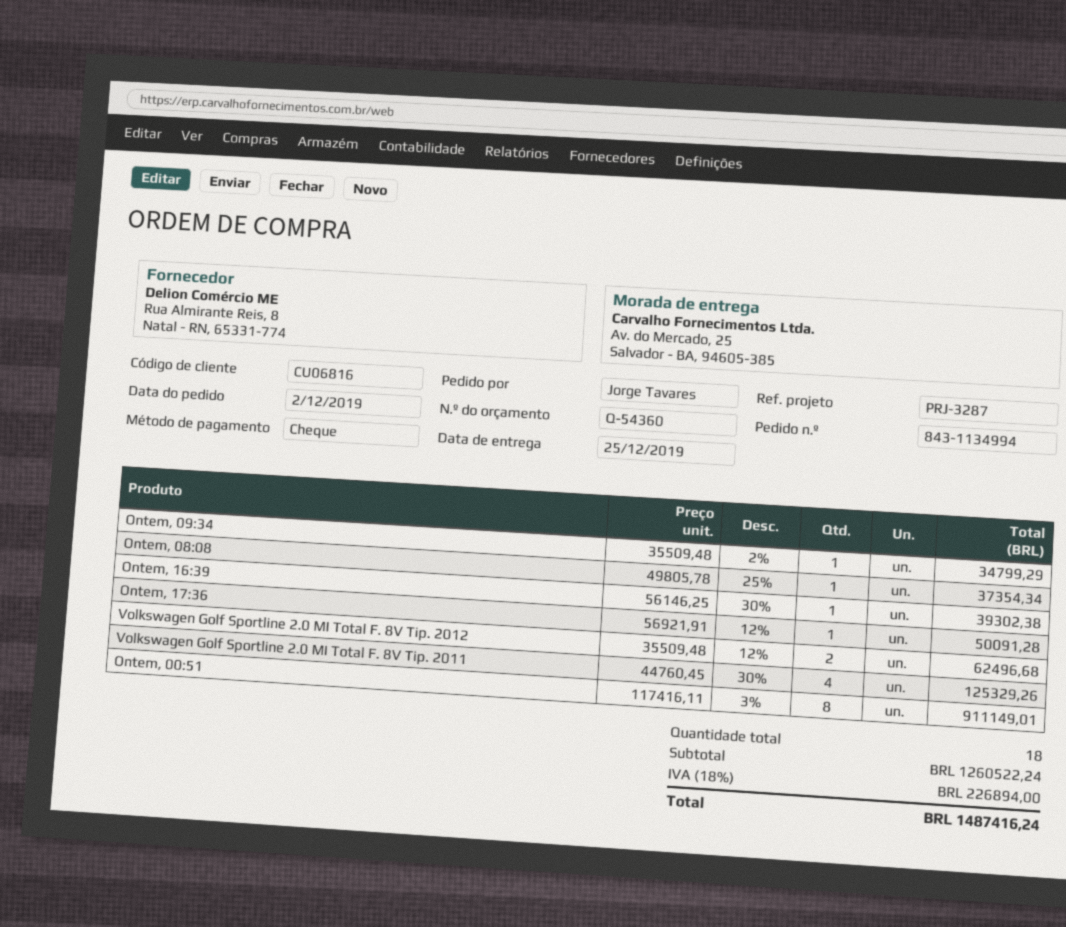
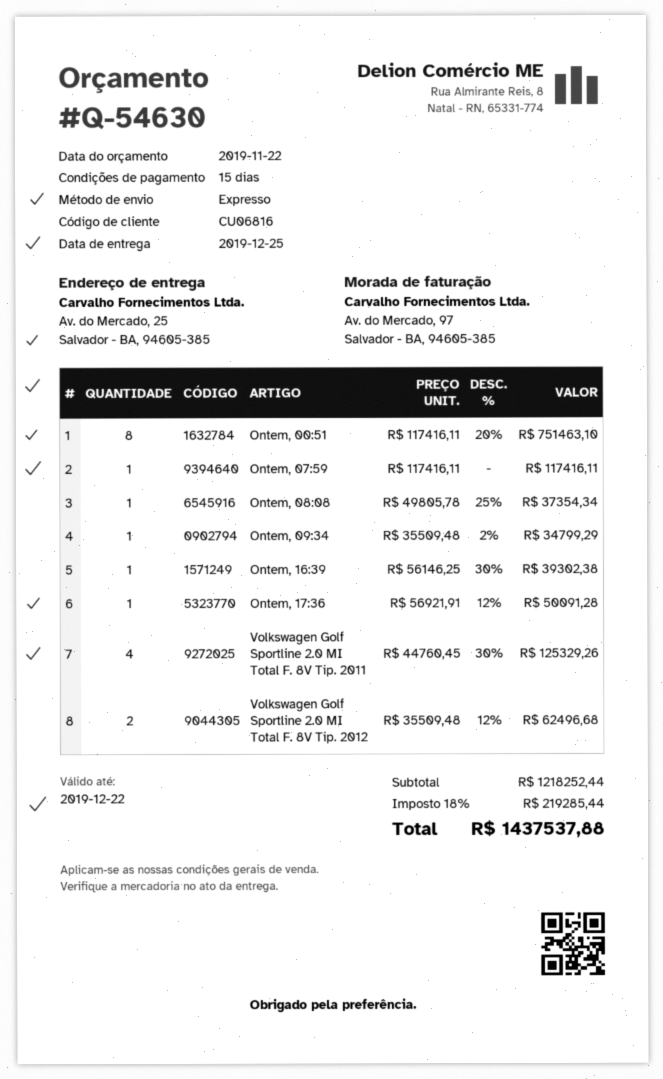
quote number: Q-54360 -> Q-54630
Ontem, 00:51: 8 x 117416.11 - 3% = 911149.01 -> 8 x 117416.11 - 20% = 751463.10
Ontem, 07:59: none -> 1 x 117416.11 = 117416.11
subtotal: 1260522.24 -> 1218252.44
tax: 18% = 226894.00 -> 18% = 219285.44
total: 1487416.24 -> 1437537.88

